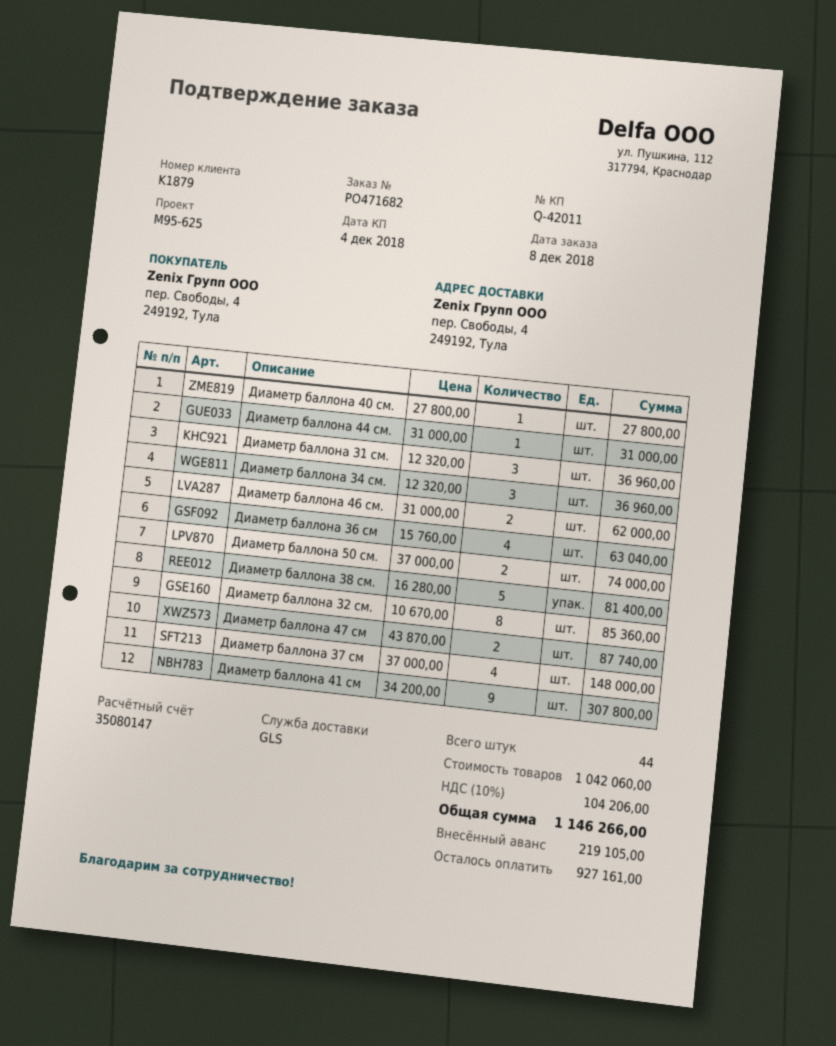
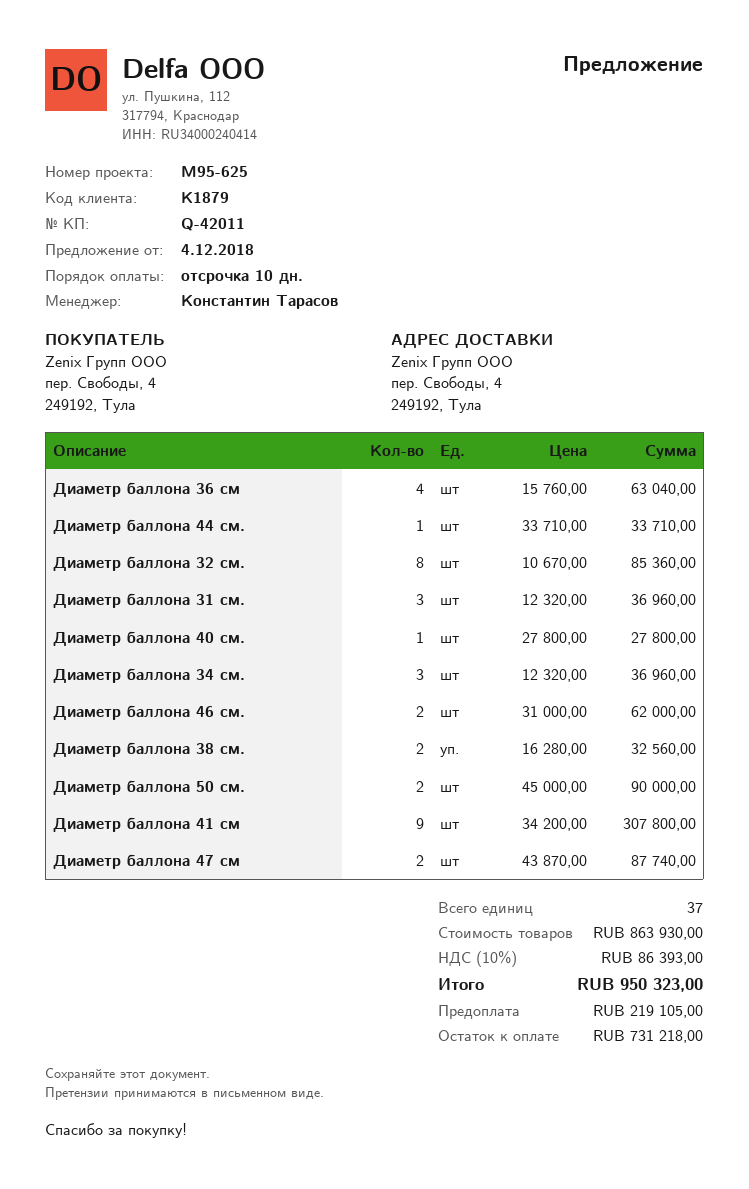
Диаметр баллона 44 см.: 1 x 31000.00 = 31000.00 -> 1 x 33710.00 = 33710.00
Диаметр баллона 50 см.: 2 x 37000.00 = 74000.00 -> 2 x 45000.00 = 90000.00
Диаметр баллона 38 см.: 5 x 16280.00 = 81400.00 -> 2 x 16280.00 = 32560.00
Диаметр баллона 37 см: 4 x 37000.00 = 148000.00 -> none
total quantity: 44 -> 37
subtotal: 1042060.00 -> 863930.00
tax: 10% = 104206.00 -> 10% = 86393.00
total: 1146266.00 -> 950323.00
balance: 927161.00 -> 731218.00

